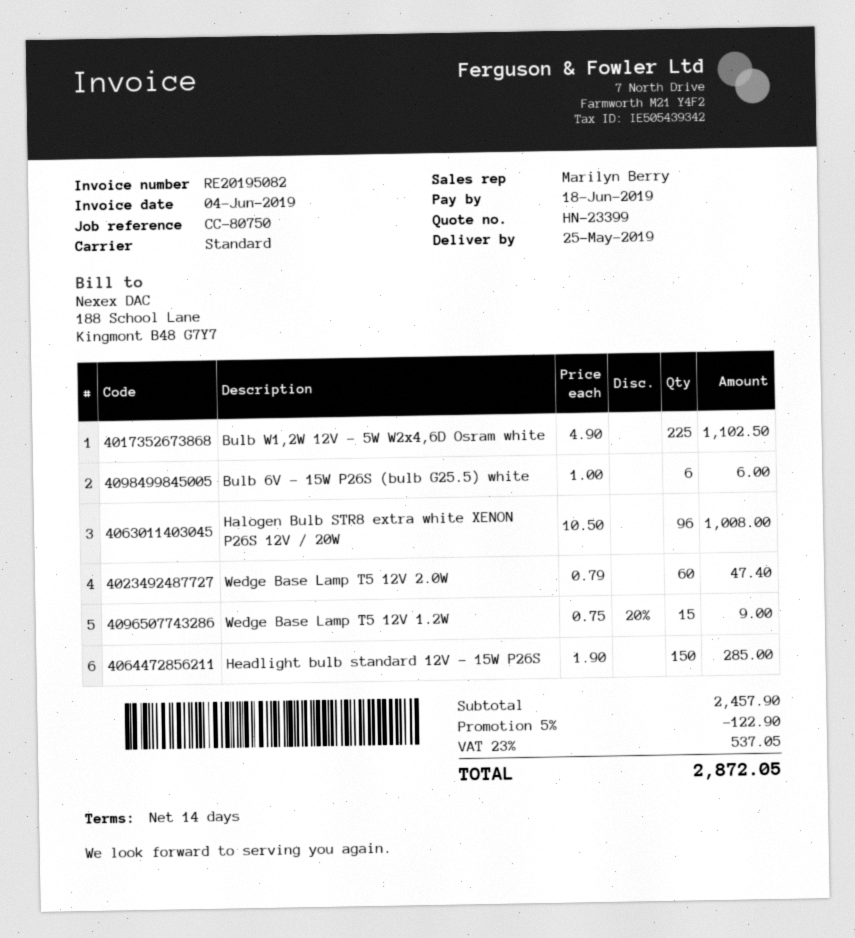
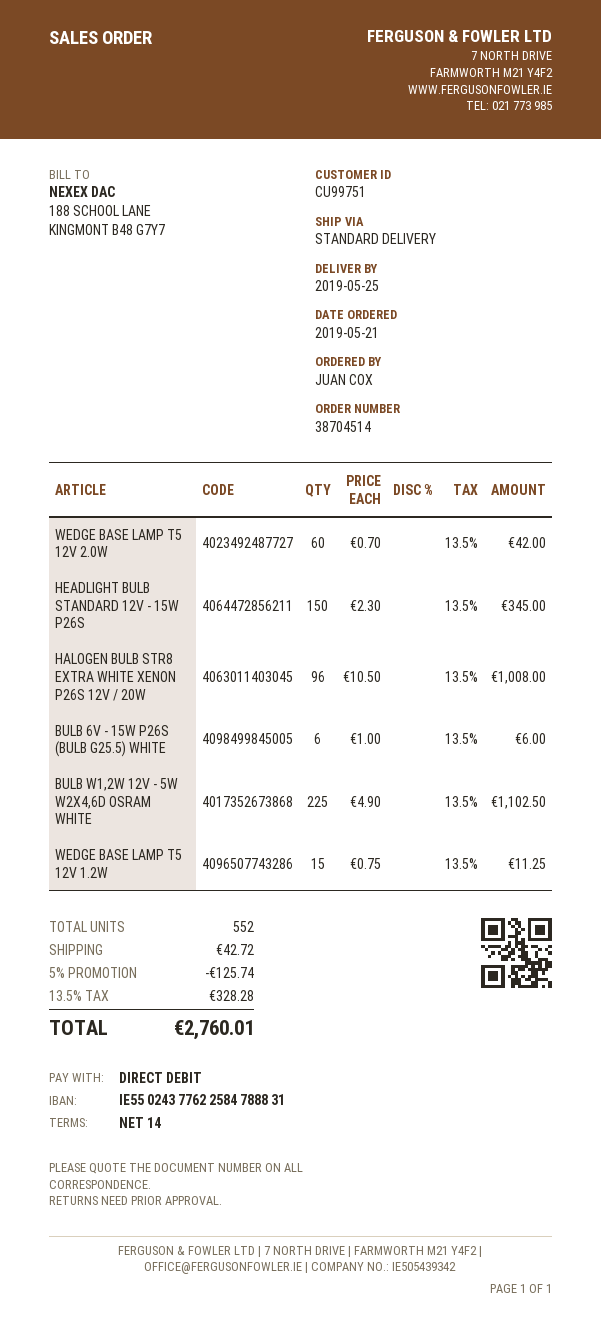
Wedge Base Lamp T5 12V 2.0W: 60 x 0.79 = 47.40 -> 60 x 0.70 = 42.00
Wedge Base Lamp T5 12V 1.2W: 15 x 0.75 - 20% = 9.00 -> 15 x 0.75 = 11.25
Headlight bulb standard 12V - 15W P26S: 150 x 1.90 = 285.00 -> 150 x 2.30 = 345.00
discount: 5% = 122.90 -> 5% = 125.74
shipping: none -> 42.72
tax: 23% = 537.05 -> 13.5% = 328.28
total: 2872.05 -> 2760.01

